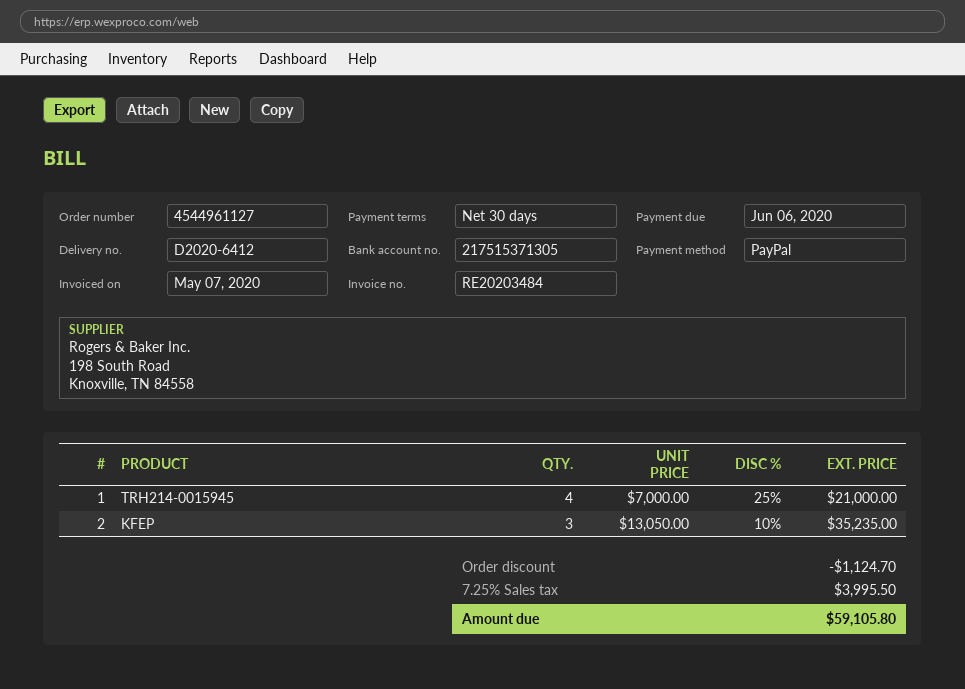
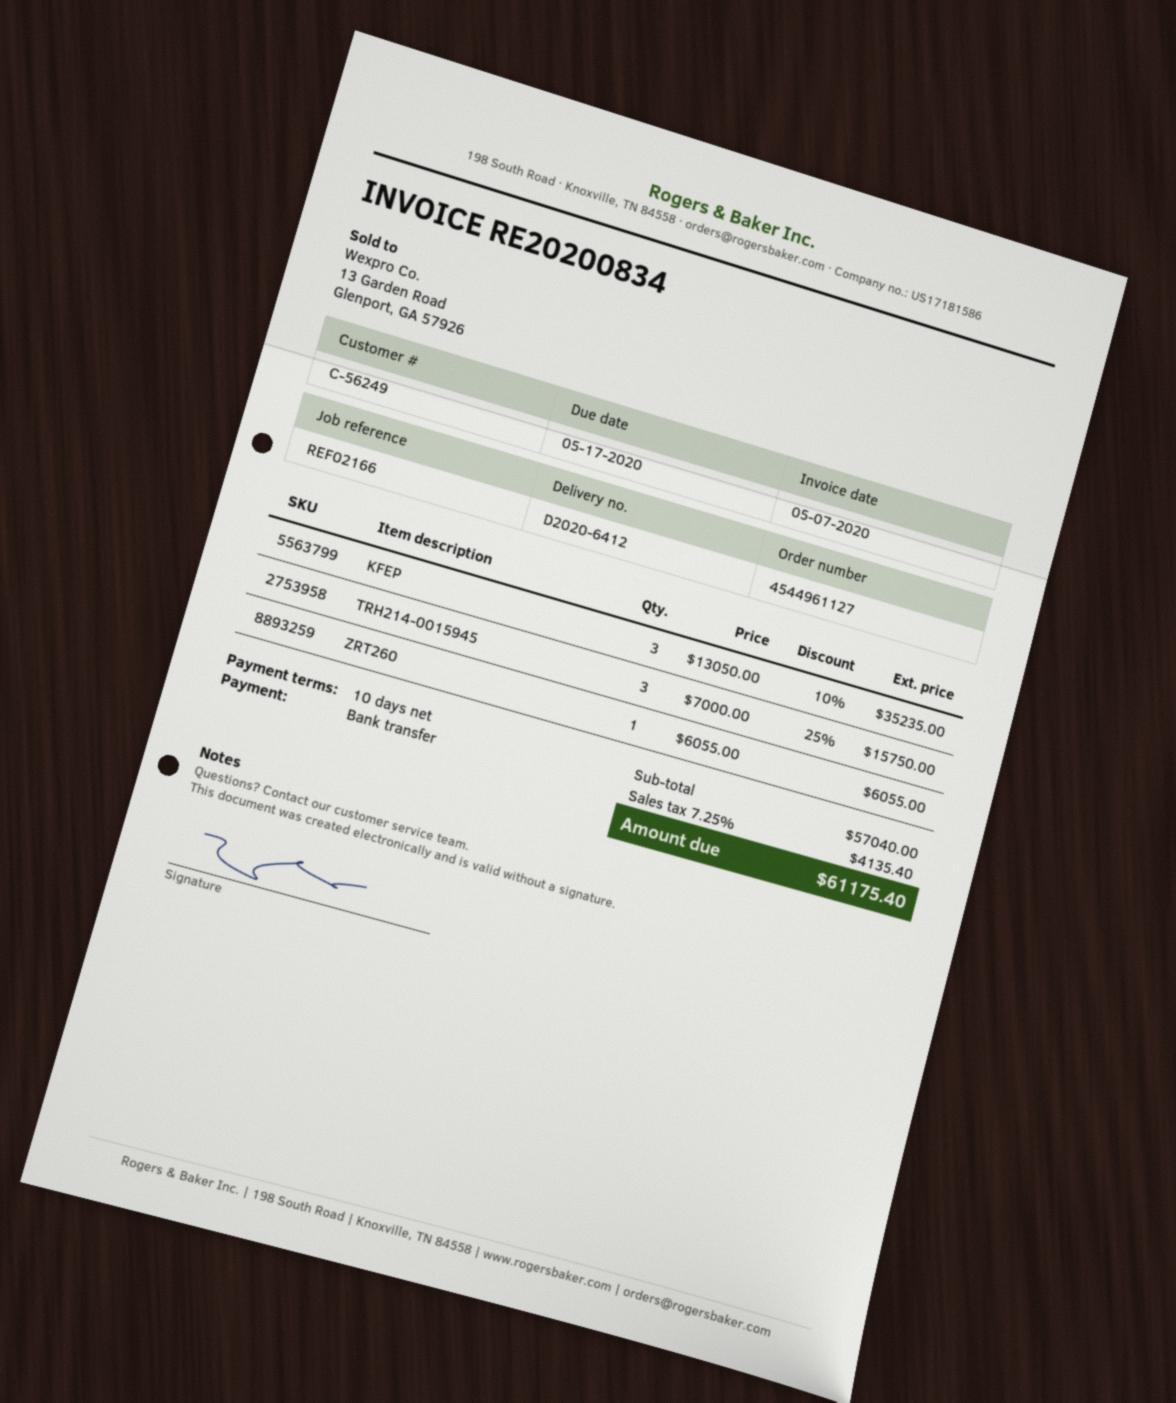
invoice number: RE20203484 -> RE20200834
payment terms: 30 days -> 10 days
due date: 2020-06-06 -> 2020-05-17
payment method: PayPal -> bank transfer
TRH214-0015945: 4 x 7000.00 - 25% = 21000.00 -> 3 x 7000.00 - 25% = 15750.00
ZRT260: none -> 1 x 6055.00 = 6055.00
discount: 1124.70 -> none
tax: 7.25% = 3995.50 -> 7.25% = 4135.40
total: 59105.80 -> 61175.40

